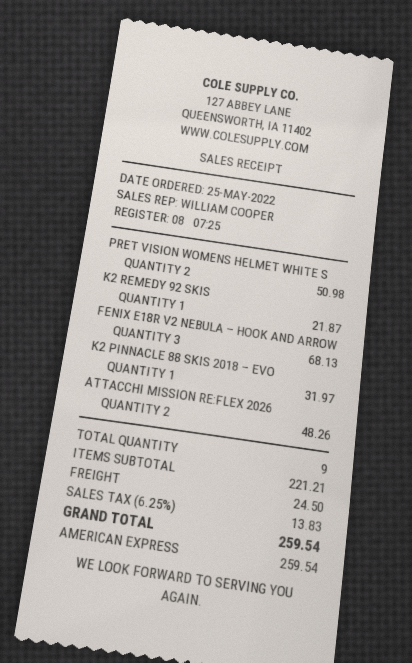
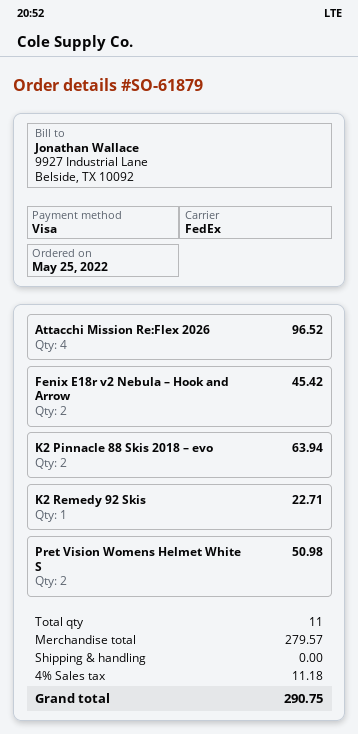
payment method: American Express -> Visa
K2 REMEDY 92 SKIS: 1 for 21.87 -> 1 for 22.71
FENIX E18R V2 NEBULA – HOOK AND ARROW: 3 for 68.13 -> 2 for 45.42
K2 PINNACLE 88 SKIS 2018 – EVO: 1 for 31.97 -> 2 for 63.94
ATTACCHI MISSION RE:FLEX 2026: 2 for 48.26 -> 4 for 96.52
total quantity: 9 -> 11
subtotal: 221.21 -> 279.57
shipping: 24.50 -> 0.00
tax: 6.25% = 13.83 -> 4% = 11.18
total: 259.54 -> 290.75

